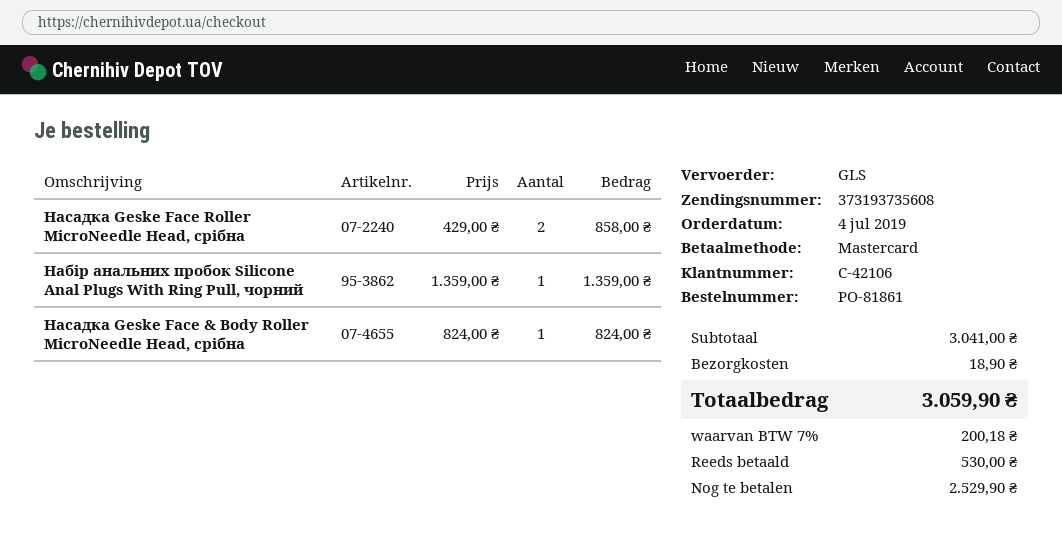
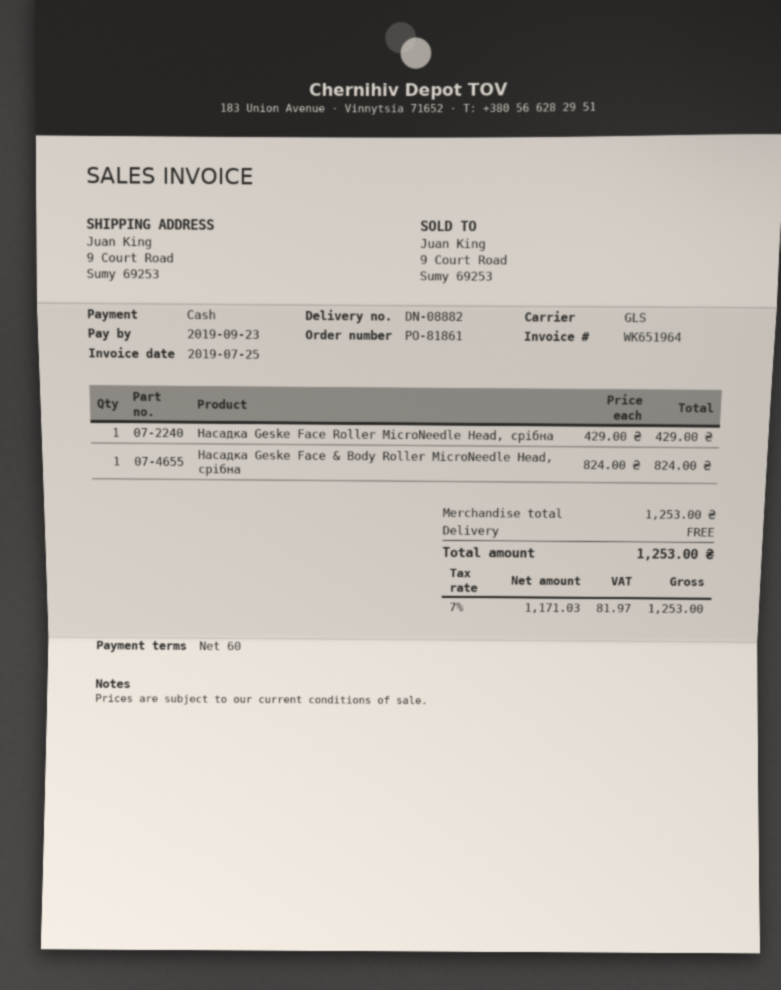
payment method: Mastercard -> cash
Насадка Geske Face Roller MicroNeedle Head, срібна: 2 x 429.00 = 858.00 -> 1 x 429.00 = 429.00
Набір анальних пробок Silicone Anal Plugs With Ring Pull, чорний: 1 x 1359.00 = 1359.00 -> none
subtotal: 3041.00 -> 1253.00
shipping: 18.90 -> 0.00
tax: 7% = 200.18 -> 7% = 81.97
total: 3059.90 -> 1253.00

